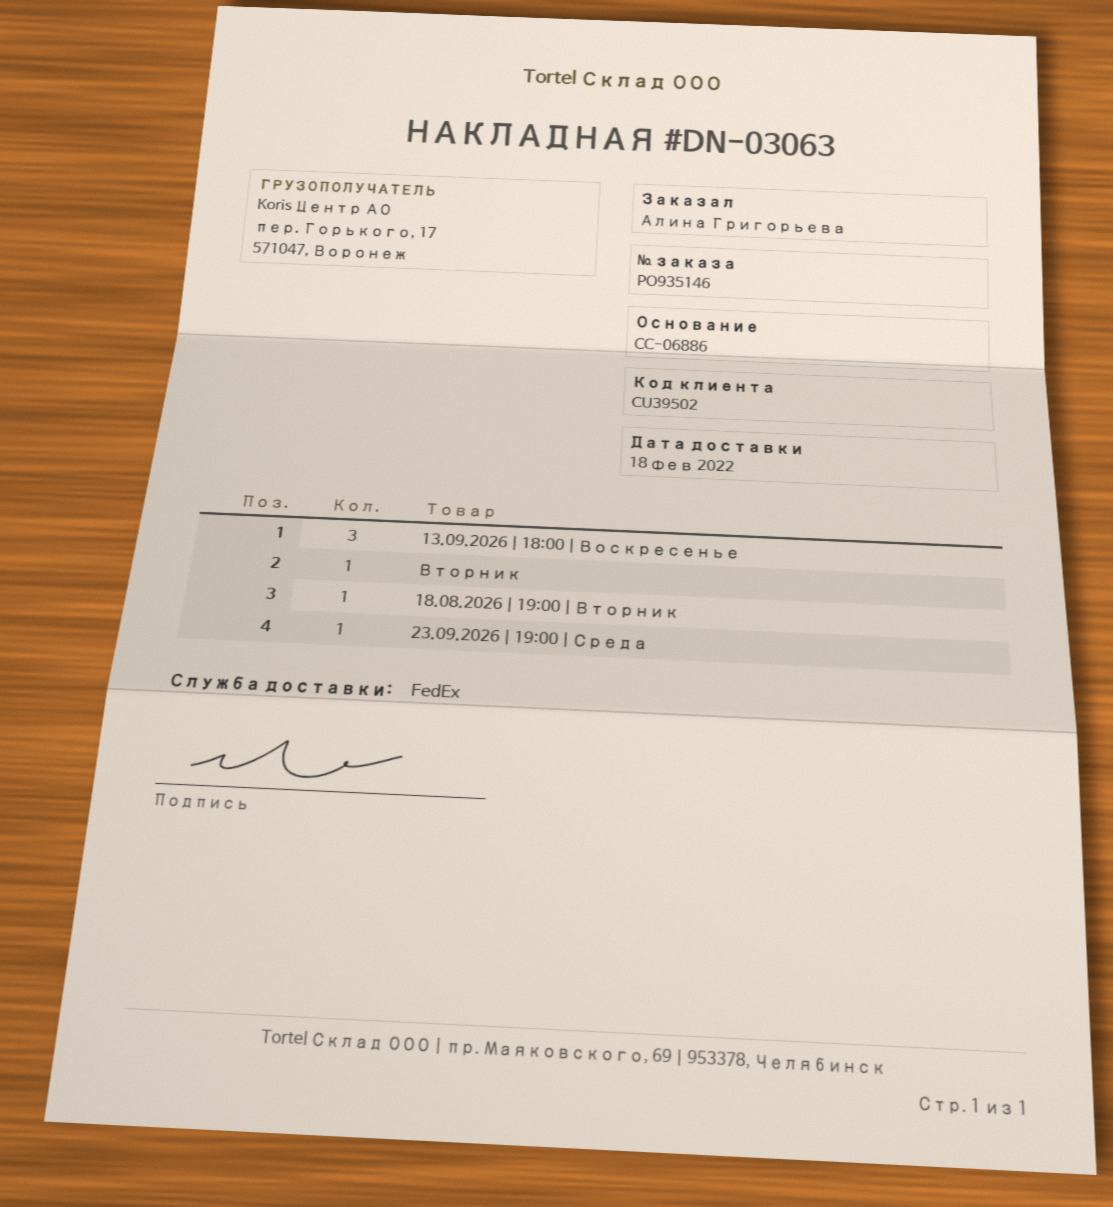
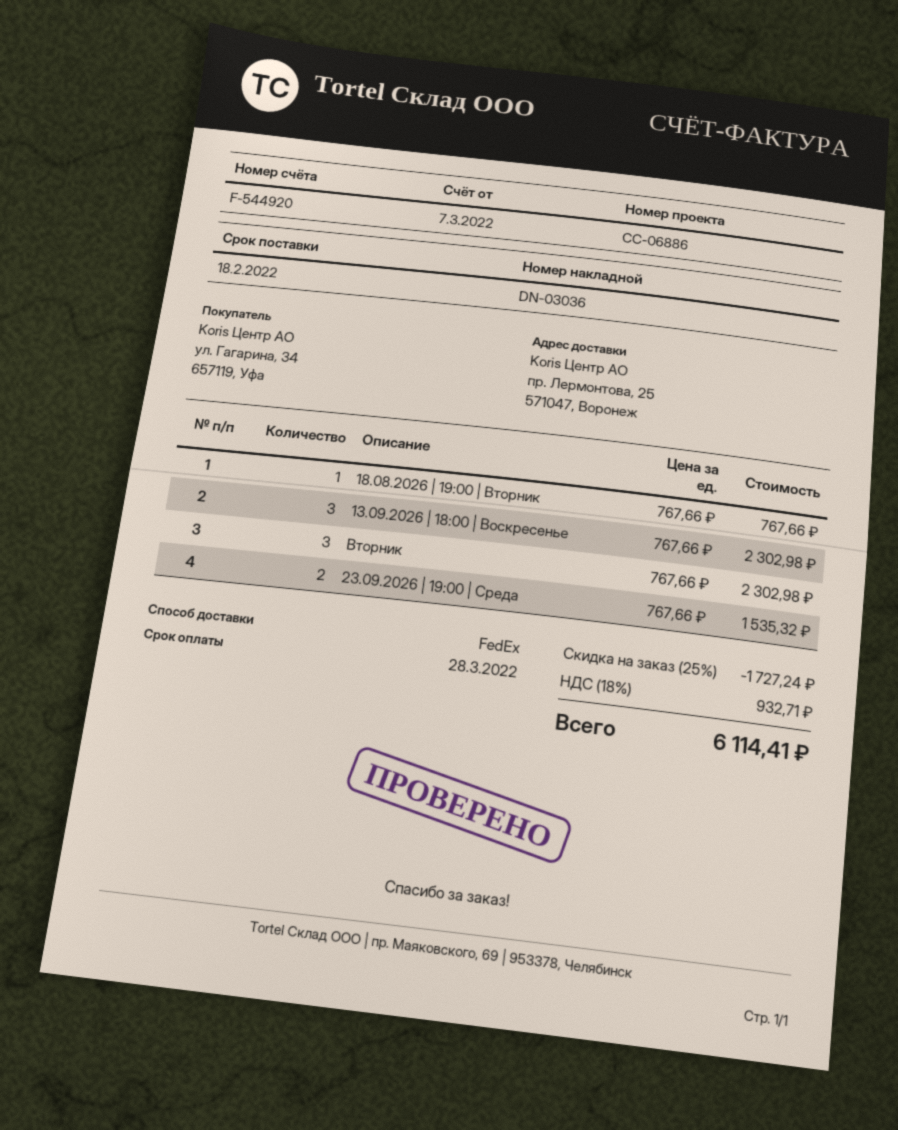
delivery note number: DN-03063 -> DN-03036
ship to: пер. Горького, 17, 571047, Воронеж -> пр. Лермонтова, 25, 571047, Воронеж
Вторник: 1 -> 3
23.09.2026 | 19:00 | Среда: 1 -> 2

